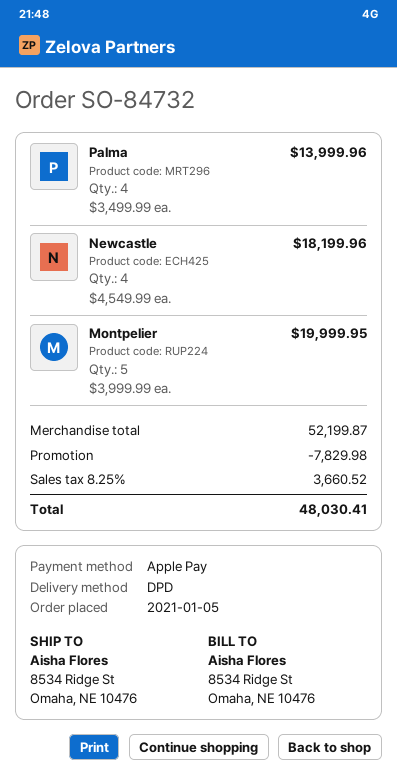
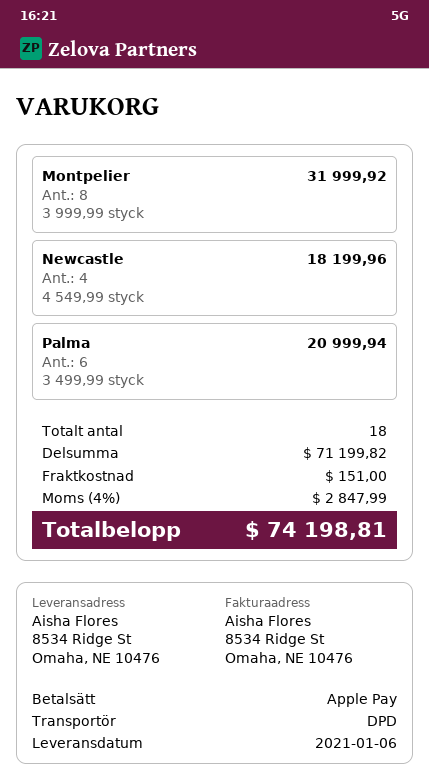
Palma: 4 x 3499.99 = 13999.96 -> 6 x 3499.99 = 20999.94
Montpelier: 5 x 3999.99 = 19999.95 -> 8 x 3999.99 = 31999.92
subtotal: 52199.87 -> 71199.82
discount: 7829.98 -> none
shipping: none -> 151.00
tax: 8.25% = 3660.52 -> 4% = 2847.99
total: 48030.41 -> 74198.81

